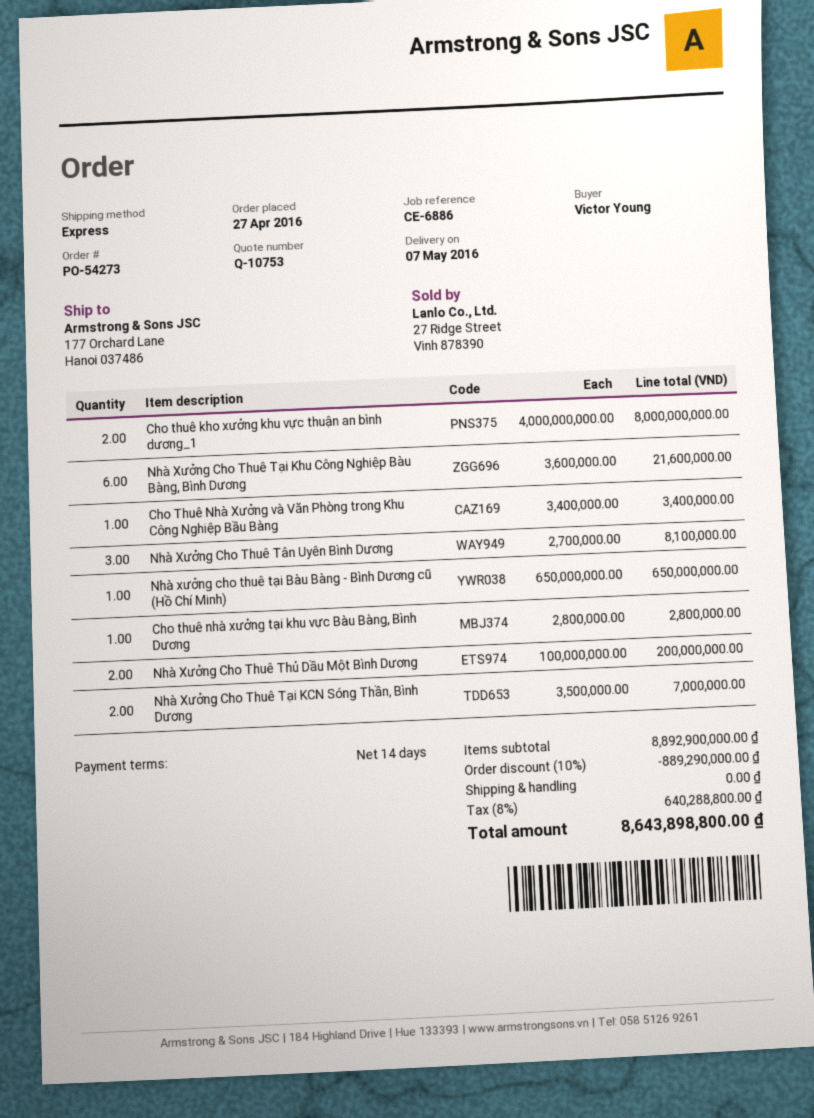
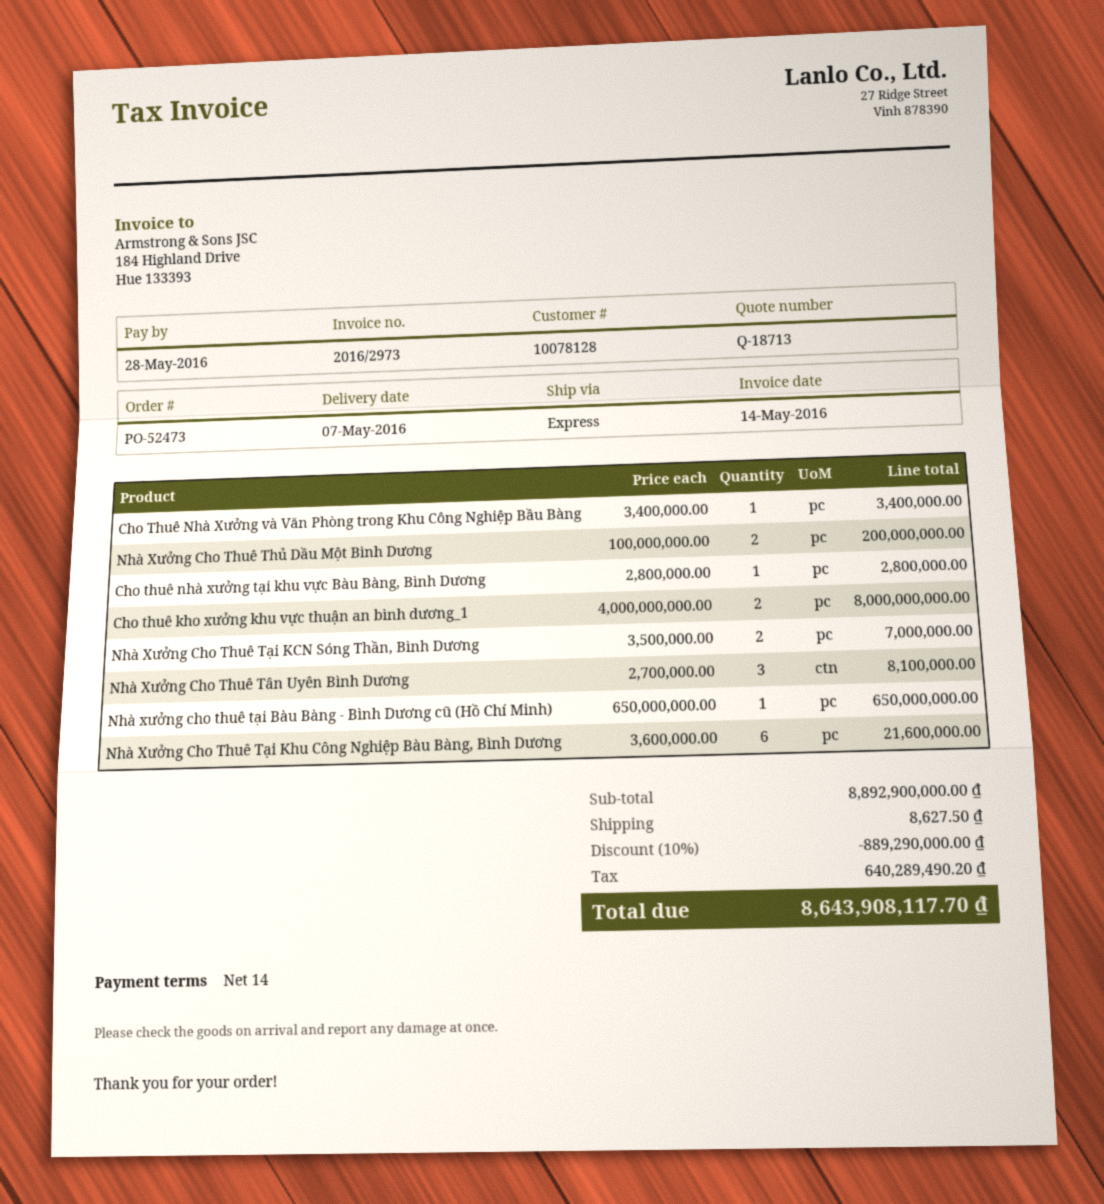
quote number: Q-10753 -> Q-18713
order number: PO-54273 -> PO-52473
shipping: 0.00 -> 8627.50
tax: 640288800.00 -> 640289490.20
total: 8643898800.00 -> 8643908117.70

